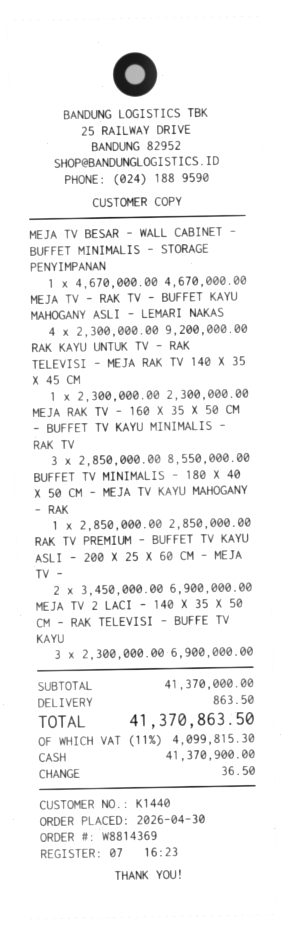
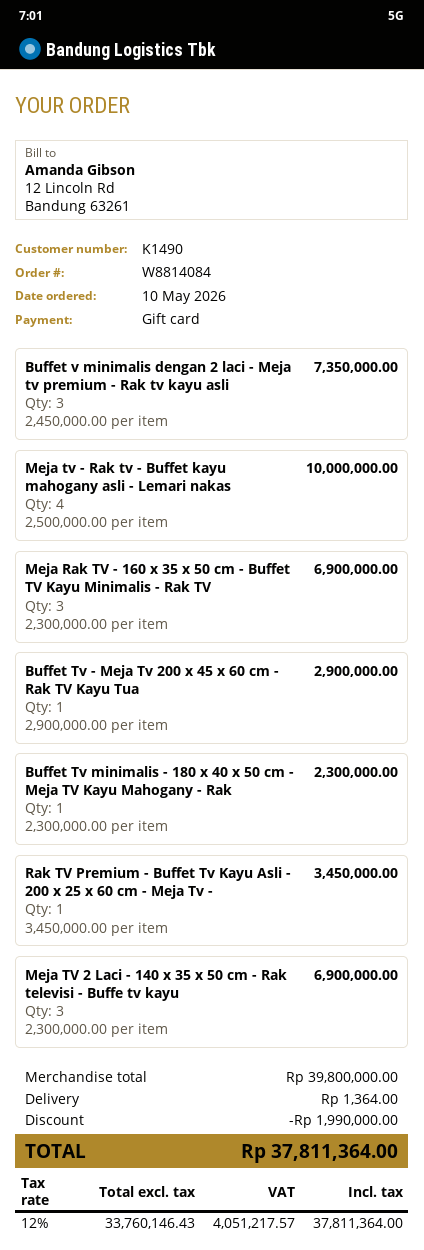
order number: W8814369 -> W8814084
order date: 2026-04-30 -> 2026-05-10
customer number: K1440 -> K1490
payment method: cash -> gift card
MEJA TV BESAR - WALL CABINET - BUFFET MINIMALIS - STORAGE PENYIMPANAN: 1 x 4670000.00 = 4670000.00 -> none
MEJA TV - RAK TV - BUFFET KAYU MAHOGANY ASLI - LEMARI NAKAS: 4 x 2300000.00 = 9200000.00 -> 4 x 2500000.00 = 10000000.00
RAK KAYU UNTUK TV - RAK TELEVISI - MEJA RAK TV 140 X 35 X 45 CM: 1 x 2300000.00 = 2300000.00 -> none
MEJA RAK TV - 160 X 35 X 50 CM - BUFFET TV KAYU MINIMALIS - RAK TV: 3 x 2850000.00 = 8550000.00 -> 3 x 2300000.00 = 6900000.00
BUFFET TV MINIMALIS - 180 X 40 X 50 CM - MEJA TV KAYU MAHOGANY - RAK: 1 x 2850000.00 = 2850000.00 -> 1 x 2300000.00 = 2300000.00
RAK TV PREMIUM - BUFFET TV KAYU ASLI - 200 X 25 X 60 CM - MEJA TV -: 2 x 3450000.00 = 6900000.00 -> 1 x 3450000.00 = 3450000.00
Buffet v minimalis dengan 2 laci - Meja tv premium - Rak tv kayu asli: none -> 3 x 2450000.00 = 7350000.00
Buffet Tv - Meja Tv 200 x 45 x 60 cm - Rak TV Kayu Tua: none -> 1 x 2900000.00 = 2900000.00
subtotal: 41370000.00 -> 39800000.00
discount: none -> 1990000.00
shipping: 863.50 -> 1364.00
tax: 11% = 4099815.30 -> 12% = 4051217.57
total: 41370863.50 -> 37811364.00

